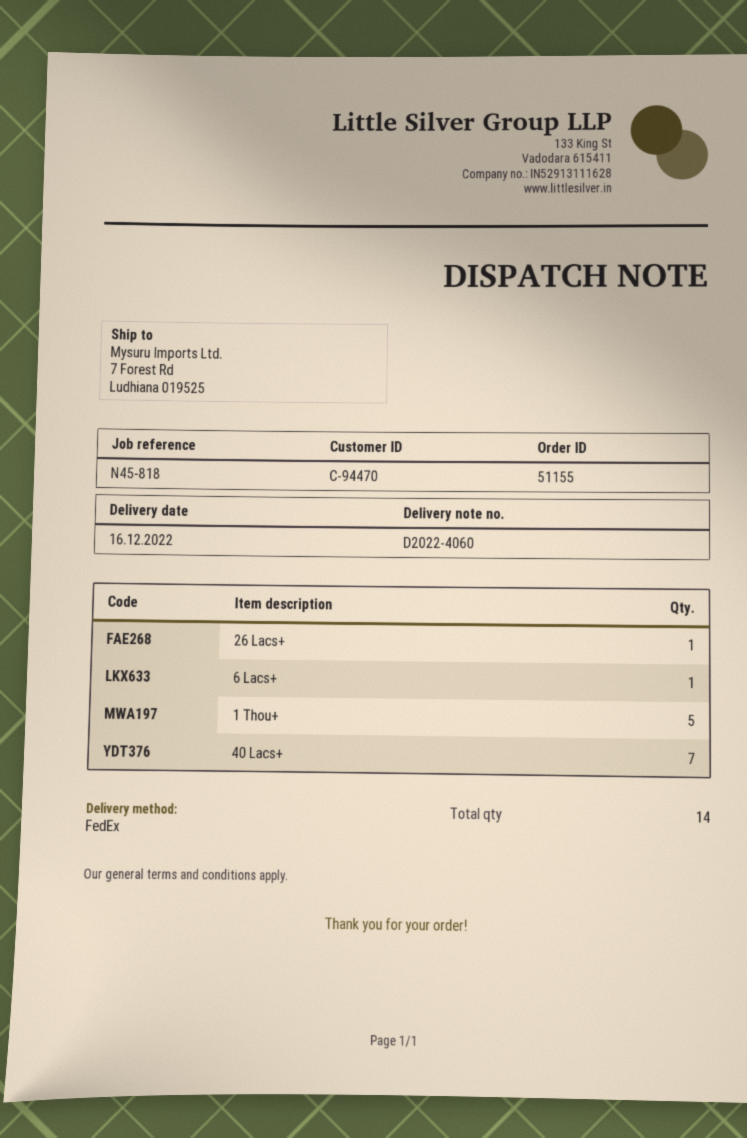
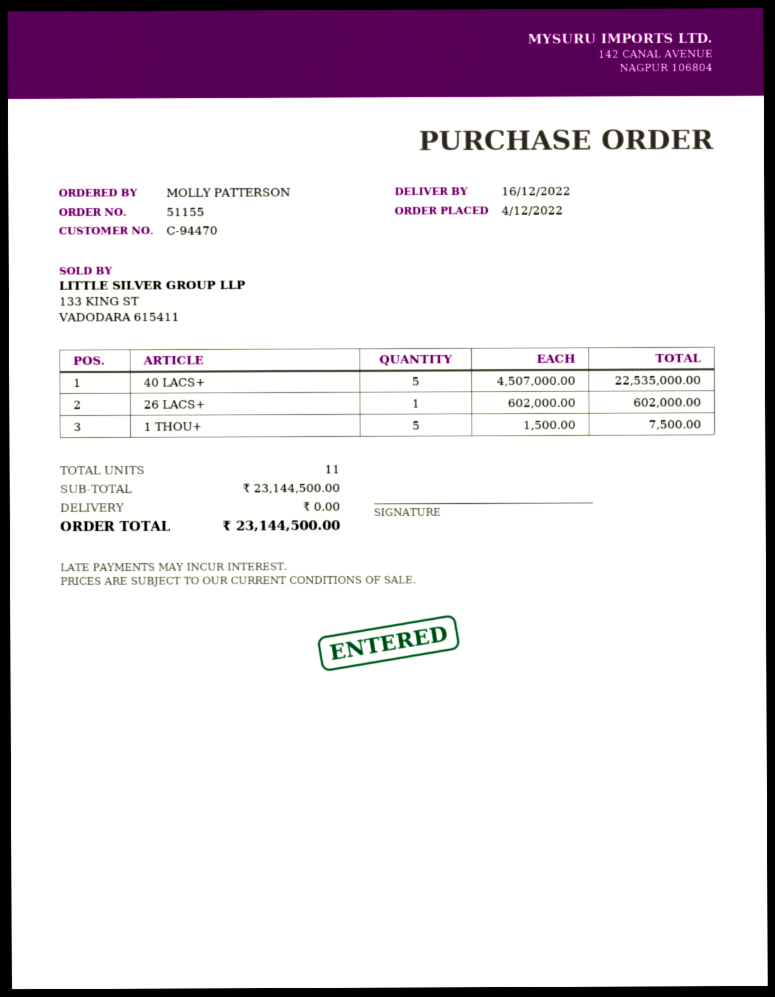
6 Lacs+: 1 -> none
40 Lacs+: 7 -> 5
total quantity: 14 -> 11

